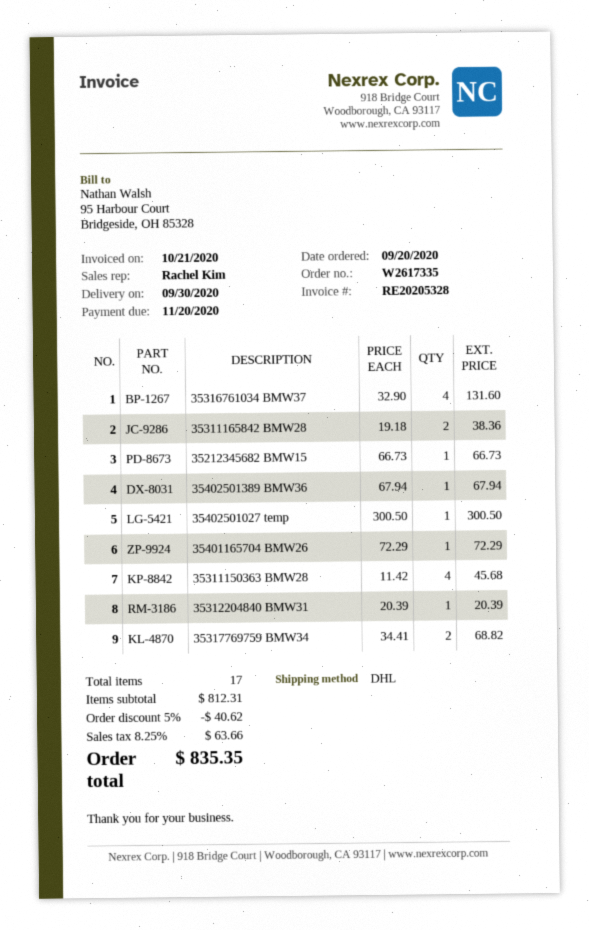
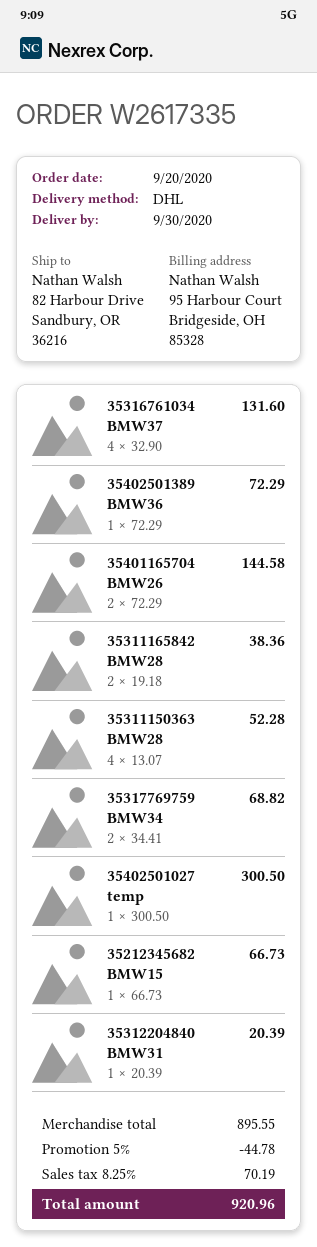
35402501389 BMW36: 1 x 67.94 = 67.94 -> 1 x 72.29 = 72.29
35401165704 BMW26: 1 x 72.29 = 72.29 -> 2 x 72.29 = 144.58
35311150363 BMW28: 4 x 11.42 = 45.68 -> 4 x 13.07 = 52.28
subtotal: 812.31 -> 895.55
discount: 5% = 40.62 -> 5% = 44.78
tax: 8.25% = 63.66 -> 8.25% = 70.19
total: 835.35 -> 920.96

